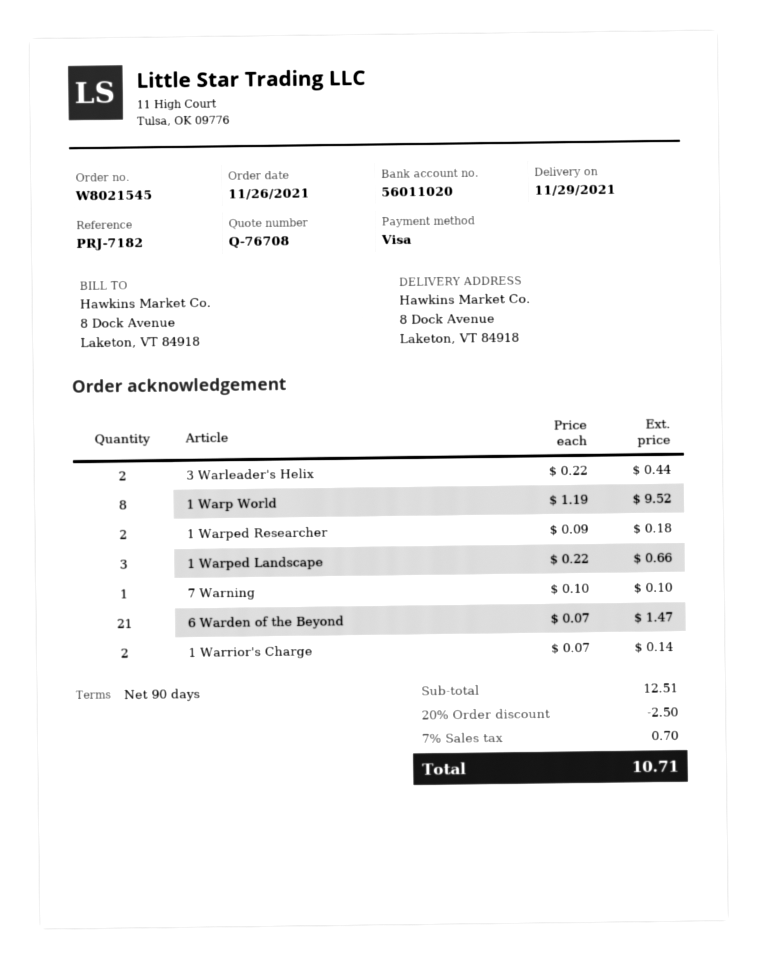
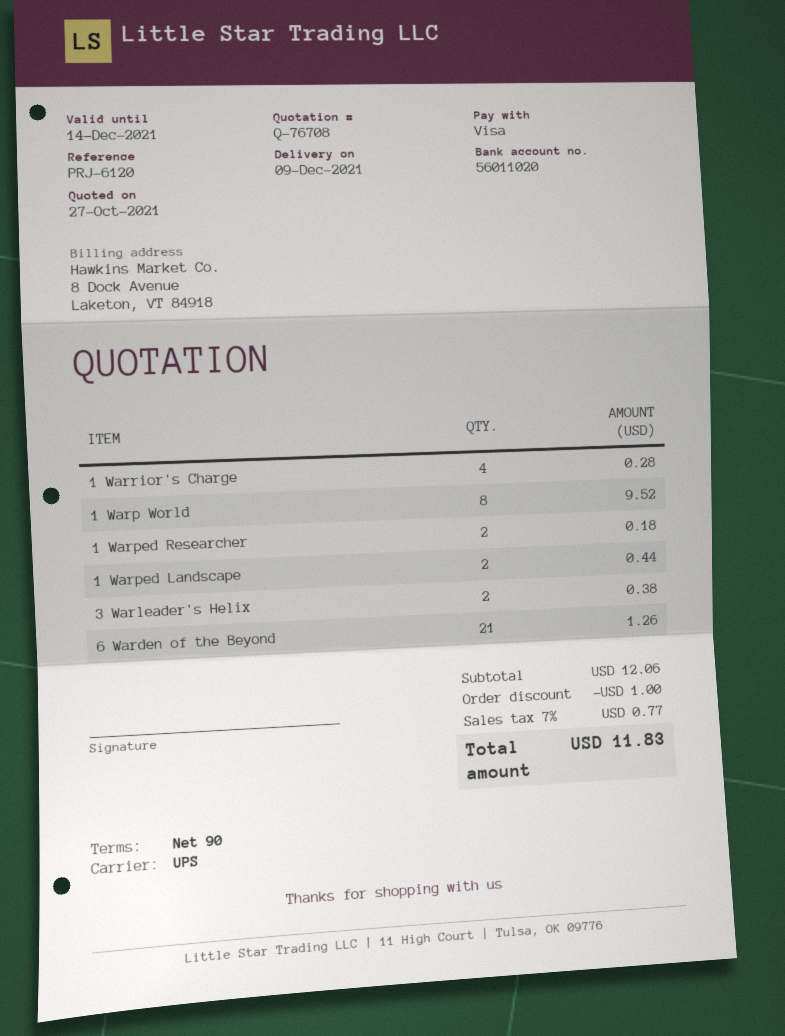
delivery date: 2021-11-29 -> 2021-12-09
reference: PRJ-7182 -> PRJ-6120
3 Warleader's Helix: 2 for 0.44 -> 2 for 0.38
1 Warped Landscape: 3 for 0.66 -> 2 for 0.44
7 Warning: 1 for 0.10 -> none
6 Warden of the Beyond: 21 for 1.47 -> 21 for 1.26
1 Warrior's Charge: 2 for 0.14 -> 4 for 0.28
subtotal: 12.51 -> 12.06
discount: 2.50 -> 1.00
tax: 7% = 0.70 -> 7% = 0.77
total: 10.71 -> 11.83

